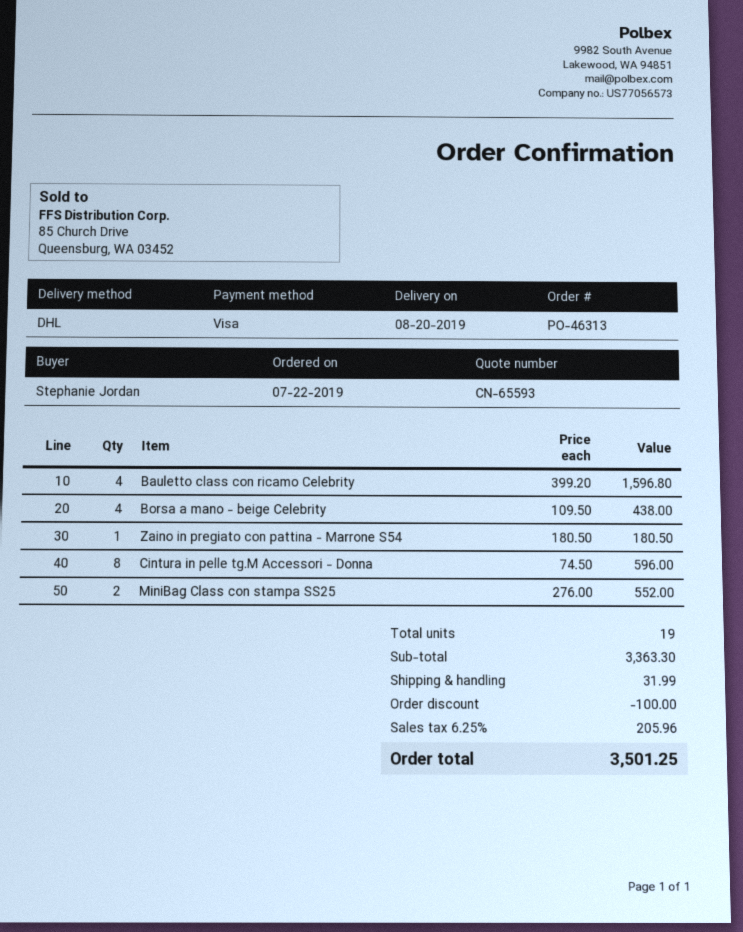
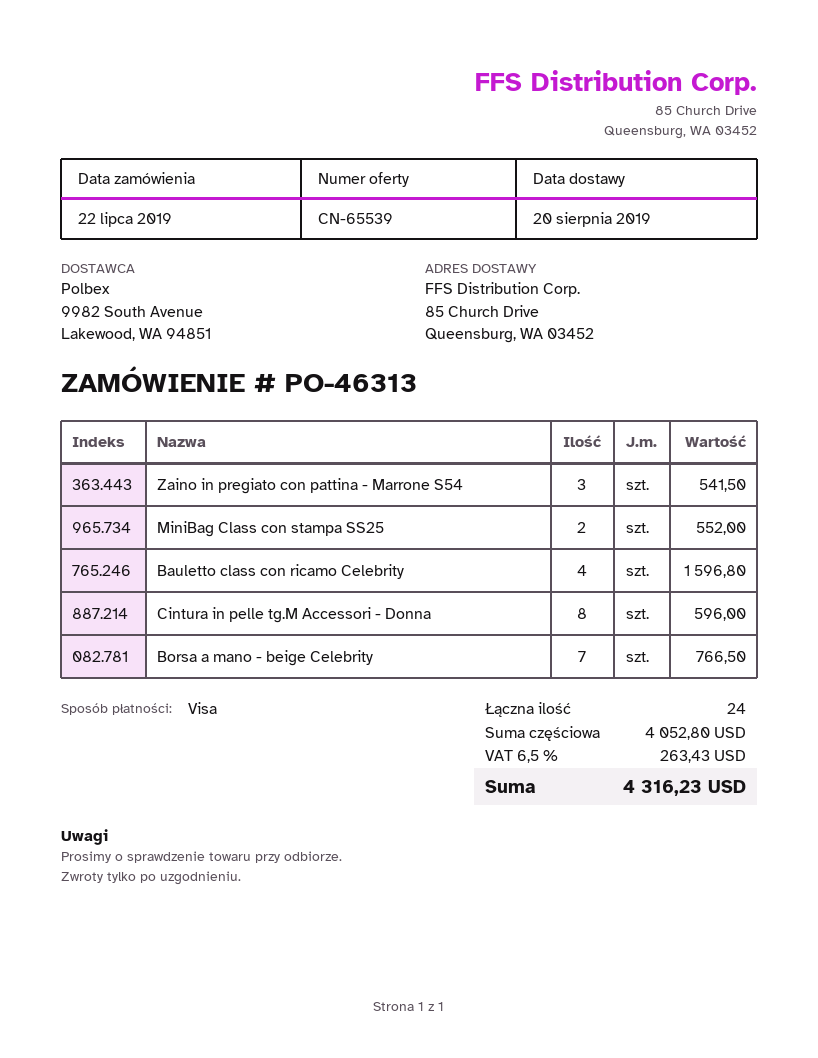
quote number: CN-65593 -> CN-65539
Borsa a mano - beige Celebrity: 4 for 438.00 -> 7 for 766.50
Zaino in pregiato con pattina - Marrone S54: 1 for 180.50 -> 3 for 541.50
total quantity: 19 -> 24
subtotal: 3363.30 -> 4052.80
discount: 100.00 -> none
shipping: 31.99 -> none
tax: 6.25% = 205.96 -> 6.5% = 263.43
total: 3501.25 -> 4316.23

